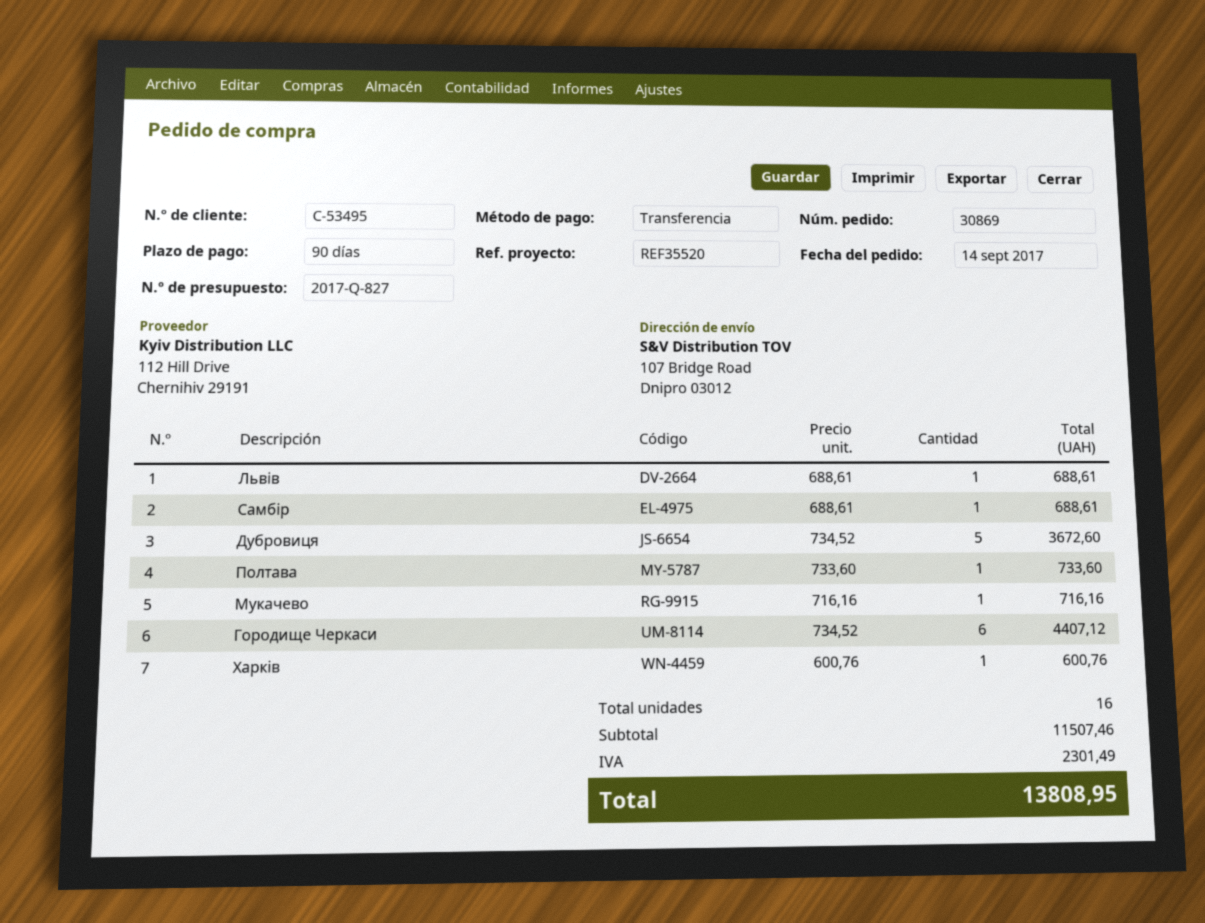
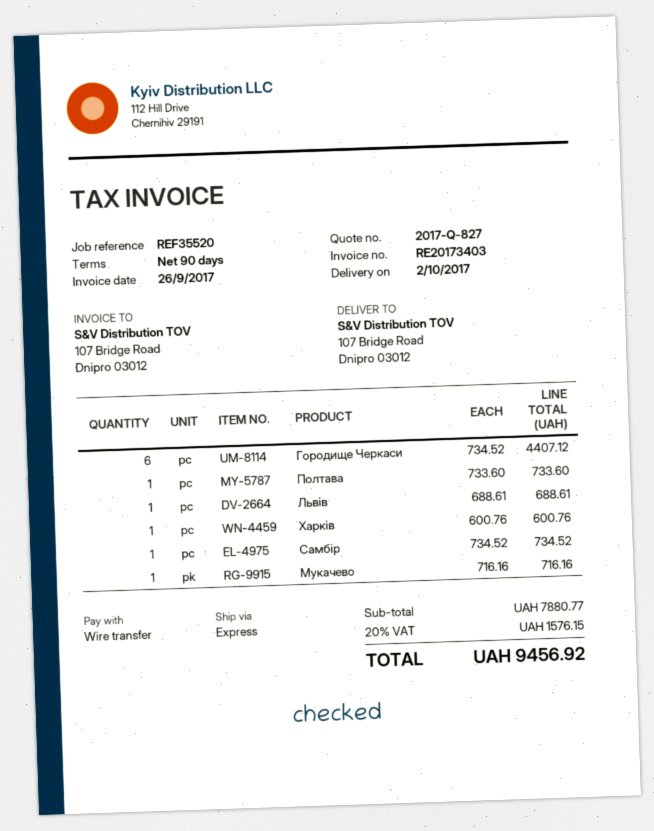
Самбір: 1 x 688.61 = 688.61 -> 1 x 734.52 = 734.52
Дубровиця: 5 x 734.52 = 3672.60 -> none
subtotal: 11507.46 -> 7880.77
tax: 2301.49 -> 1576.15
total: 13808.95 -> 9456.92

